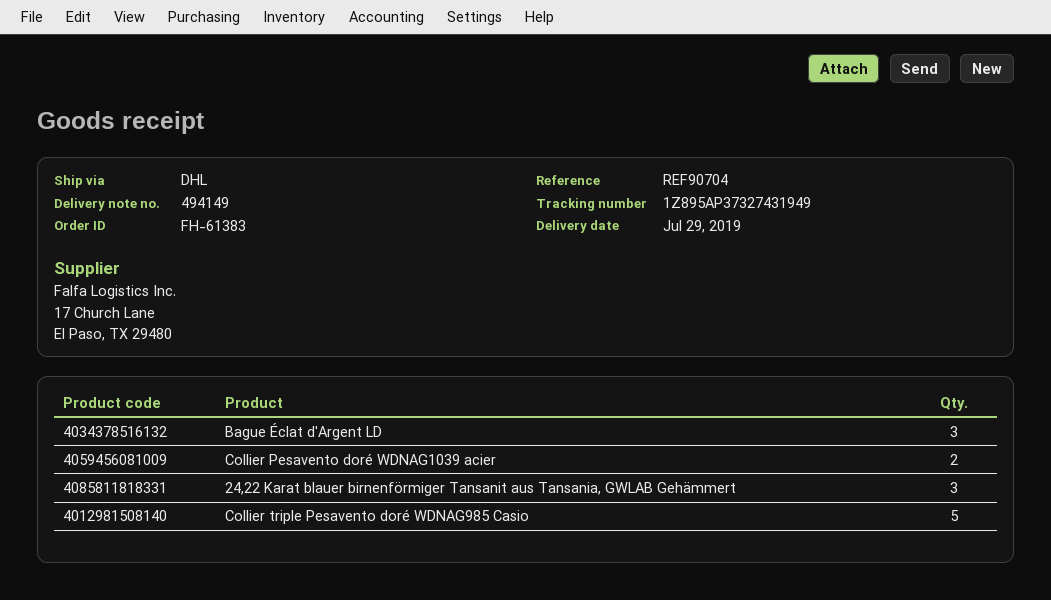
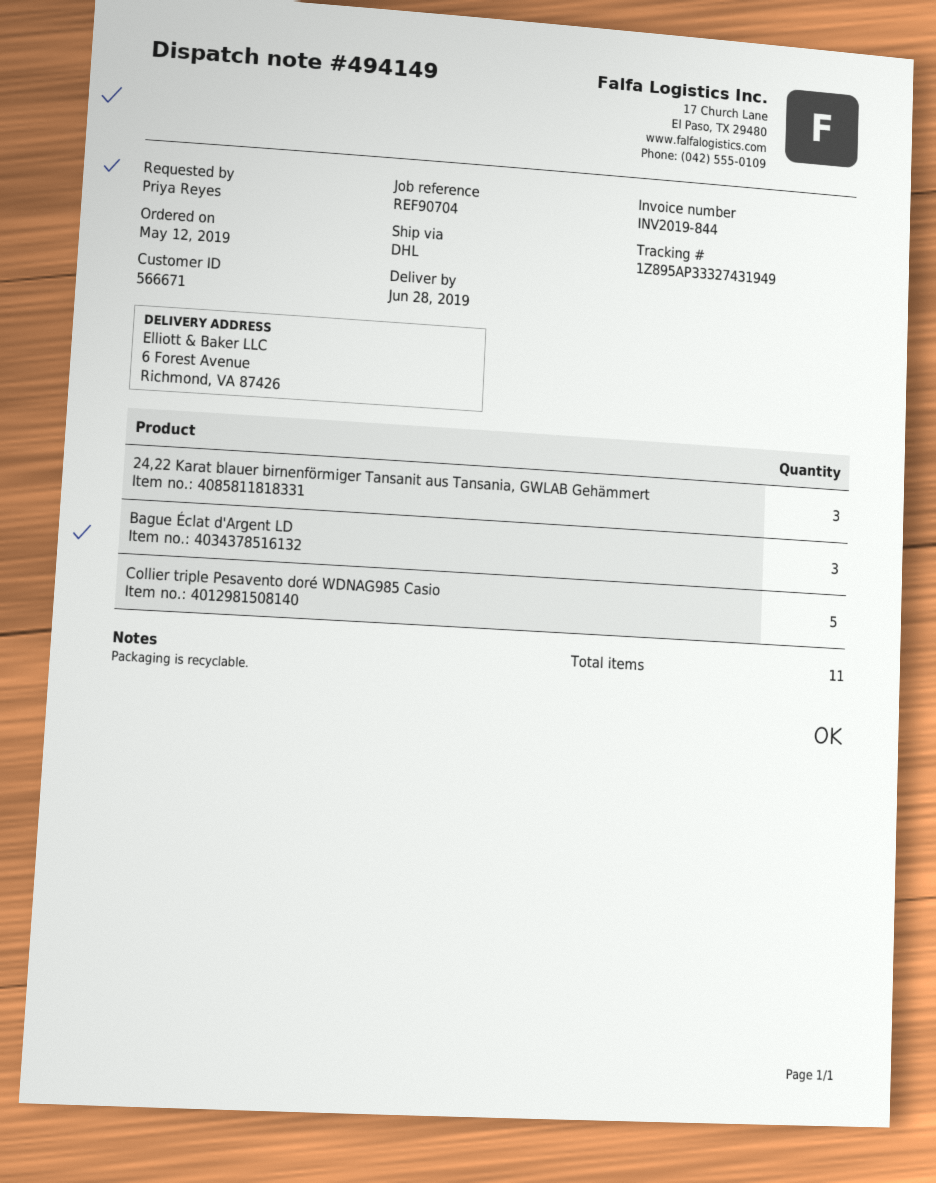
delivery date: 2019-07-29 -> 2019-06-28
tracking number: 1Z895AP37327431949 -> 1Z895AP33327431949
Collier Pesavento doré WDNAG1039 acier: 2 -> none

